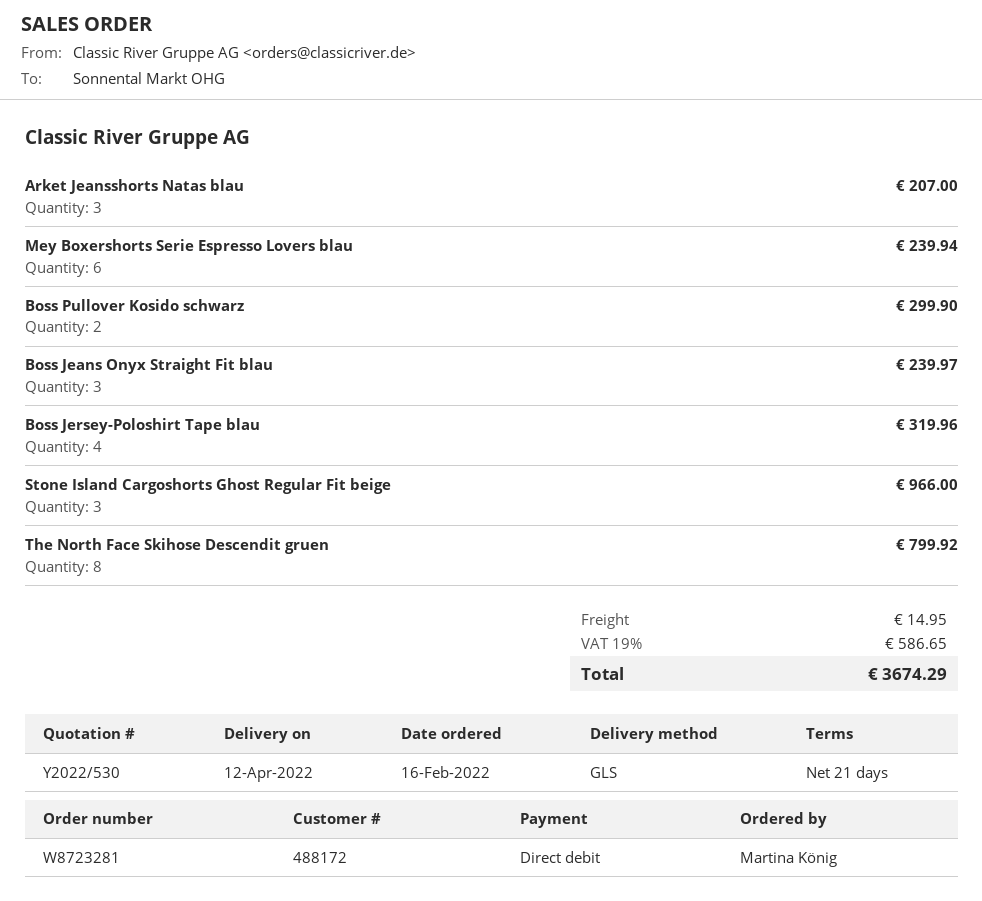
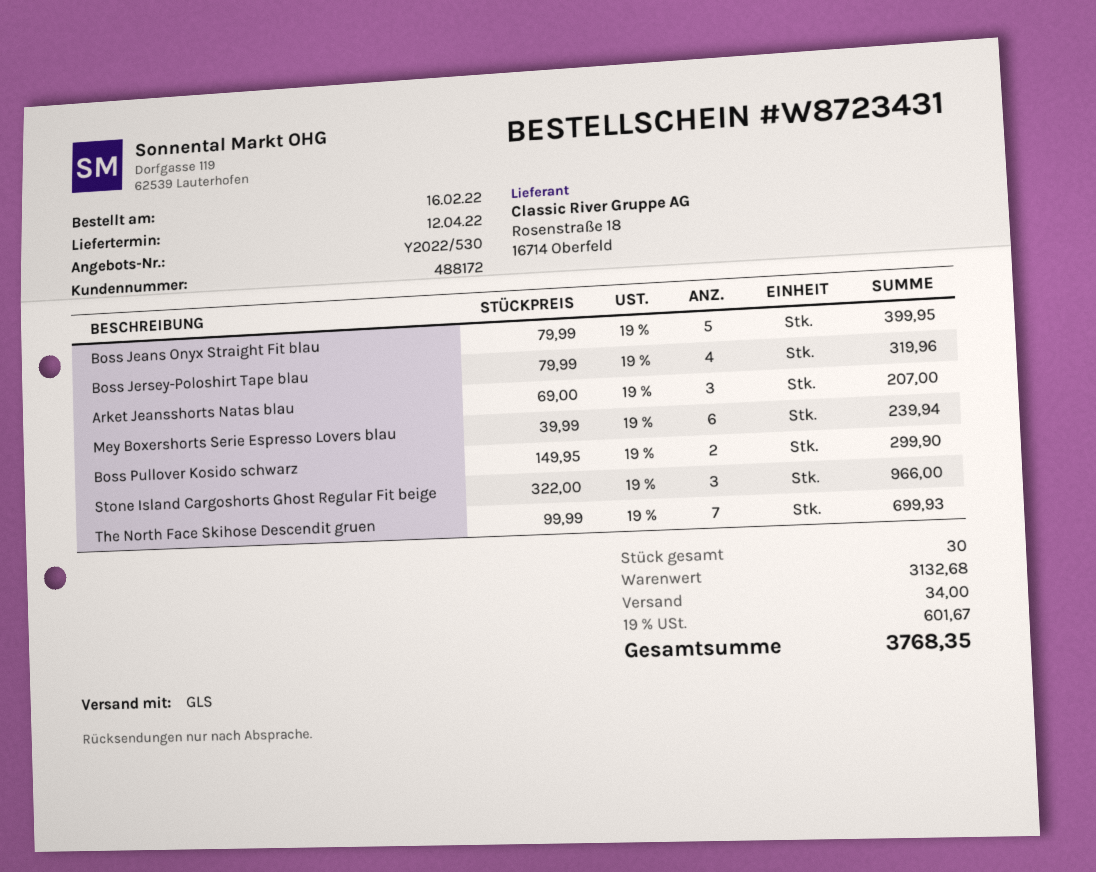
order number: W8723281 -> W8723431
Boss Jeans Onyx Straight Fit blau: 3 for 239.97 -> 5 for 399.95
The North Face Skihose Descendit gruen: 8 for 799.92 -> 7 for 699.93
shipping: 14.95 -> 34.00
tax: 19% = 586.65 -> 19% = 601.67
total: 3674.29 -> 3768.35

